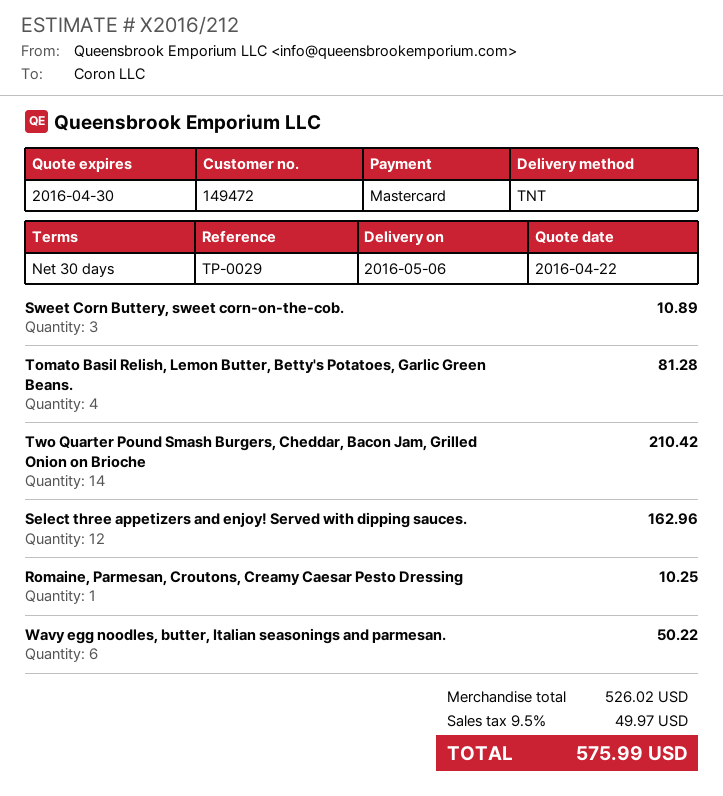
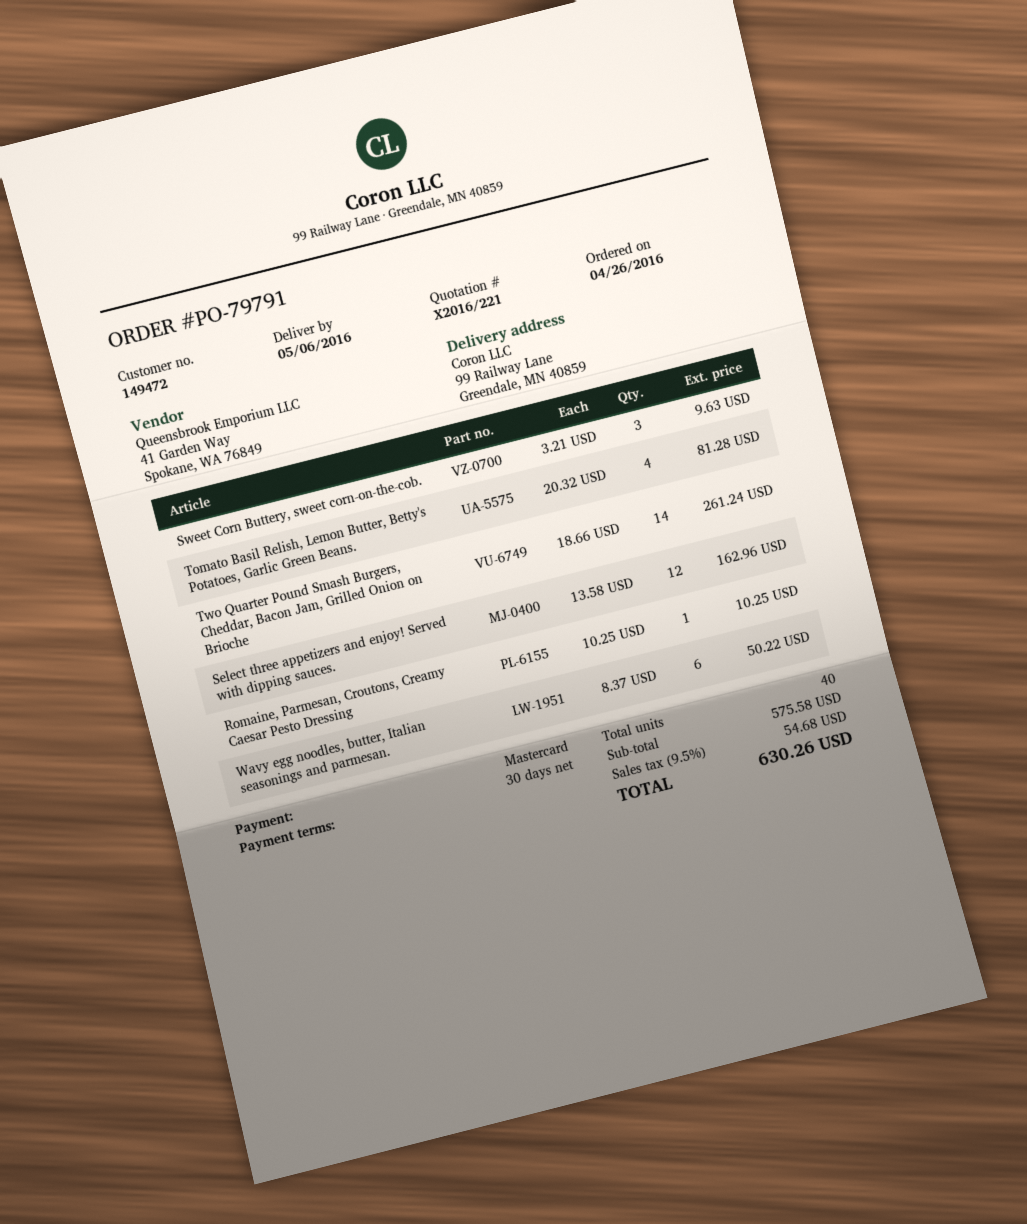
quote number: X2016/212 -> X2016/221
Sweet Corn Buttery, sweet corn-on-the-cob.: 3 for 10.89 -> 3 for 9.63
Two Quarter Pound Smash Burgers, Cheddar, Bacon Jam, Grilled Onion on Brioche: 14 for 210.42 -> 14 for 261.24
subtotal: 526.02 -> 575.58
tax: 9.5% = 49.97 -> 9.5% = 54.68
total: 575.99 -> 630.26

